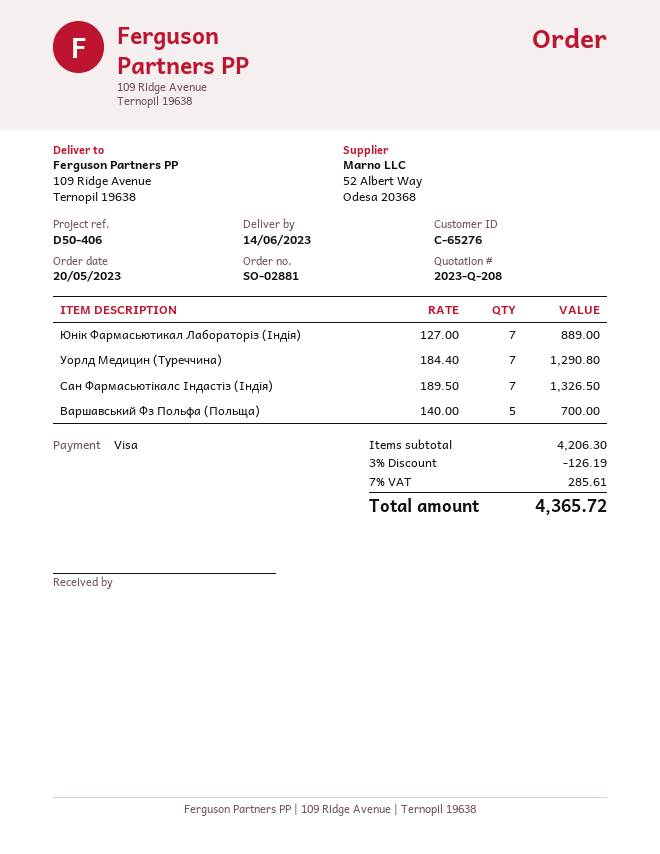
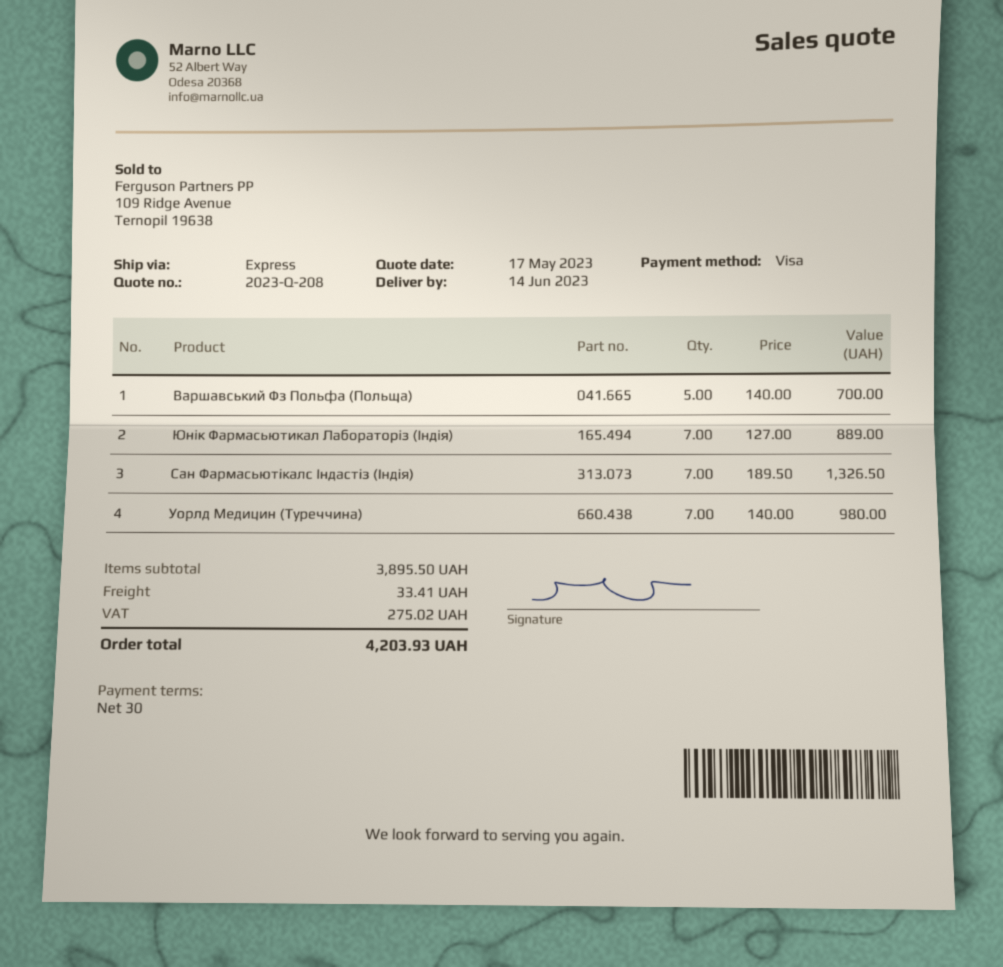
Уорлд Медицин (Туреччина): 7 x 184.40 = 1290.80 -> 7 x 140.00 = 980.00
subtotal: 4206.30 -> 3895.50
discount: 3% = 126.19 -> none
shipping: none -> 33.41
tax: 285.61 -> 275.02
total: 4365.72 -> 4203.93

